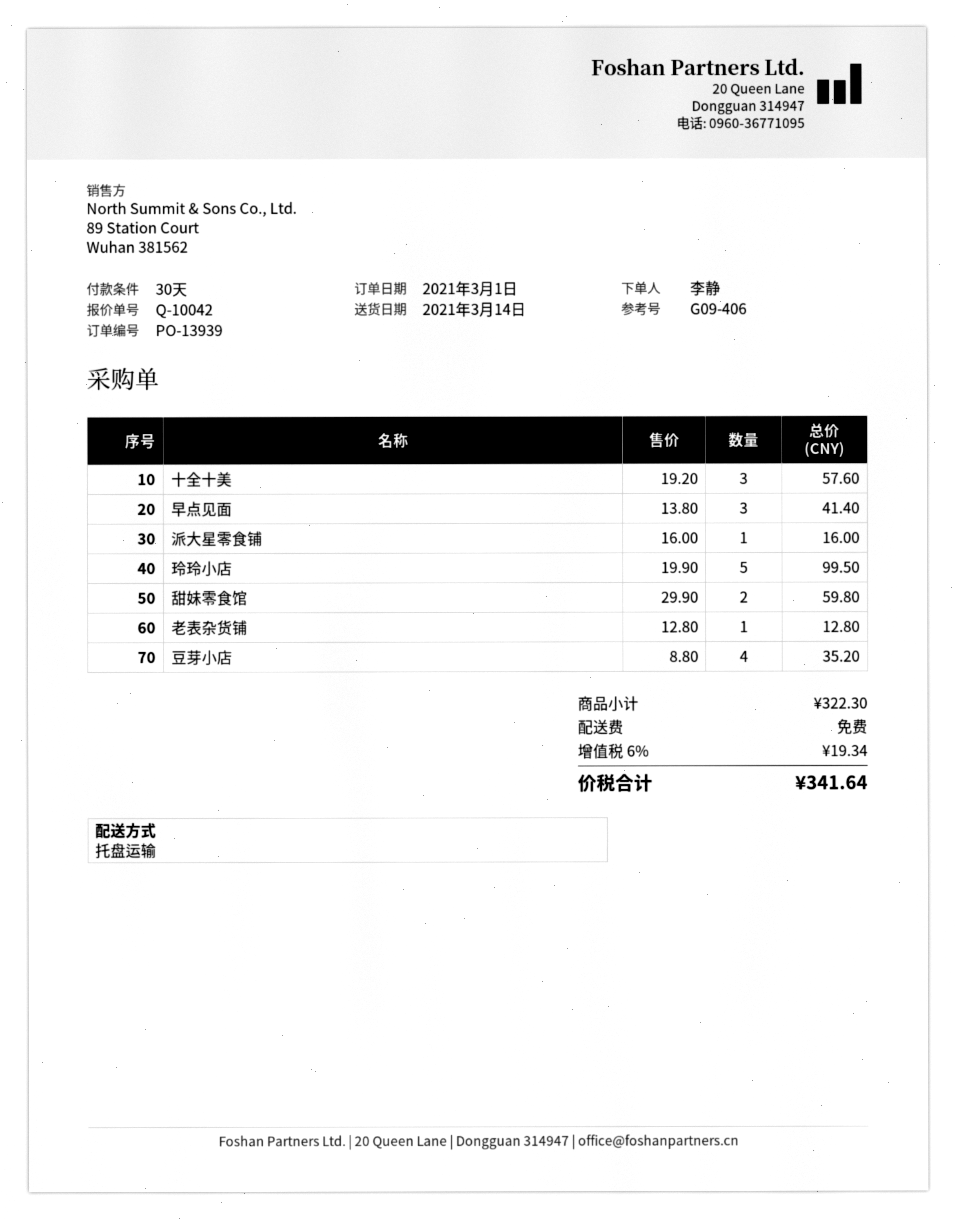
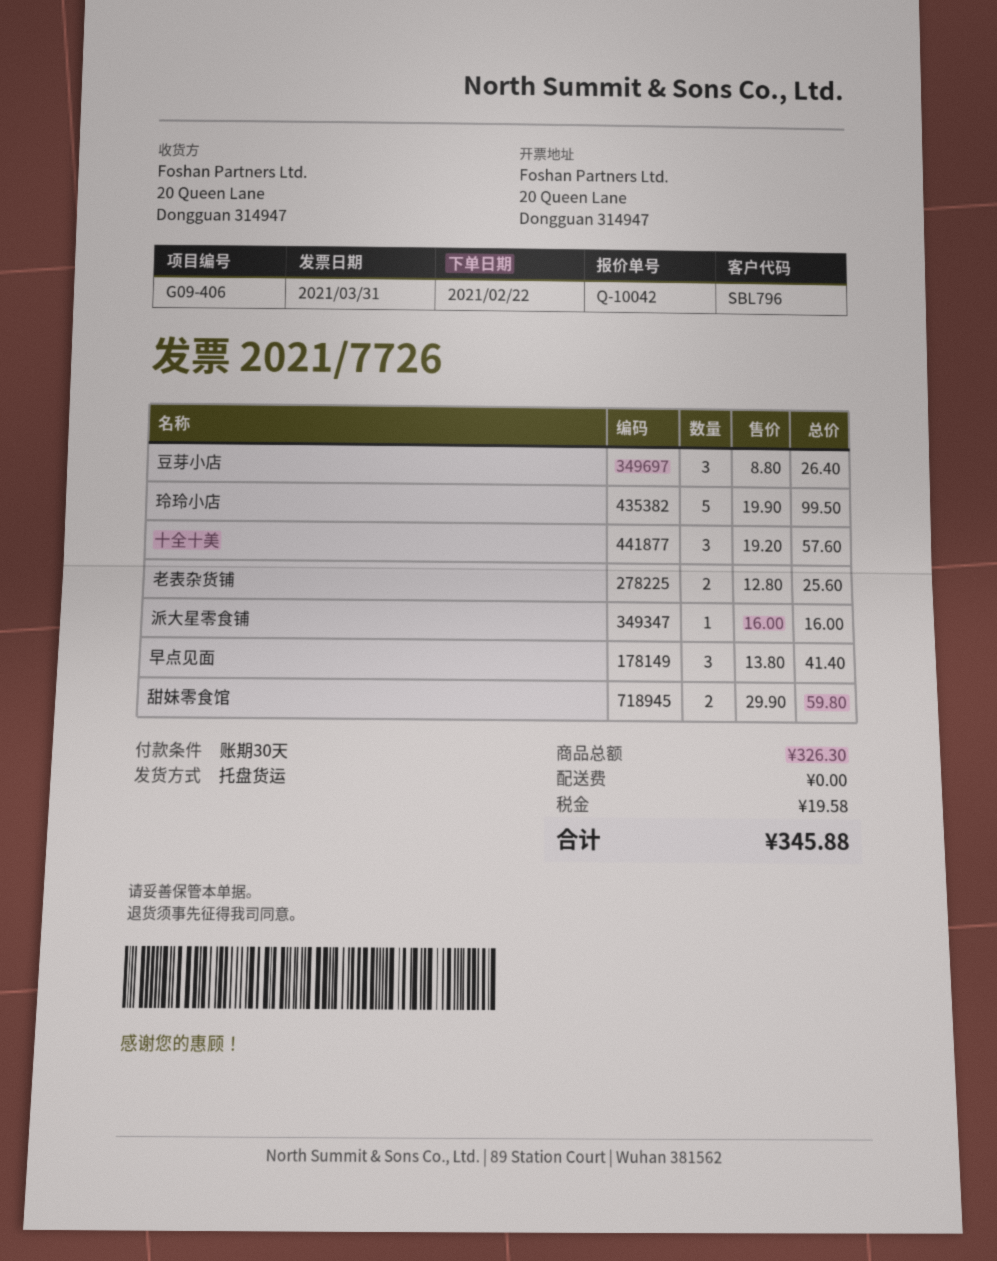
order date: 2021-03-01 -> 2021-02-22
老表杂货铺: 1 x 12.80 = 12.80 -> 2 x 12.80 = 25.60
豆芽小店: 4 x 8.80 = 35.20 -> 3 x 8.80 = 26.40
subtotal: 322.30 -> 326.30
tax: 19.34 -> 19.58
total: 341.64 -> 345.88

